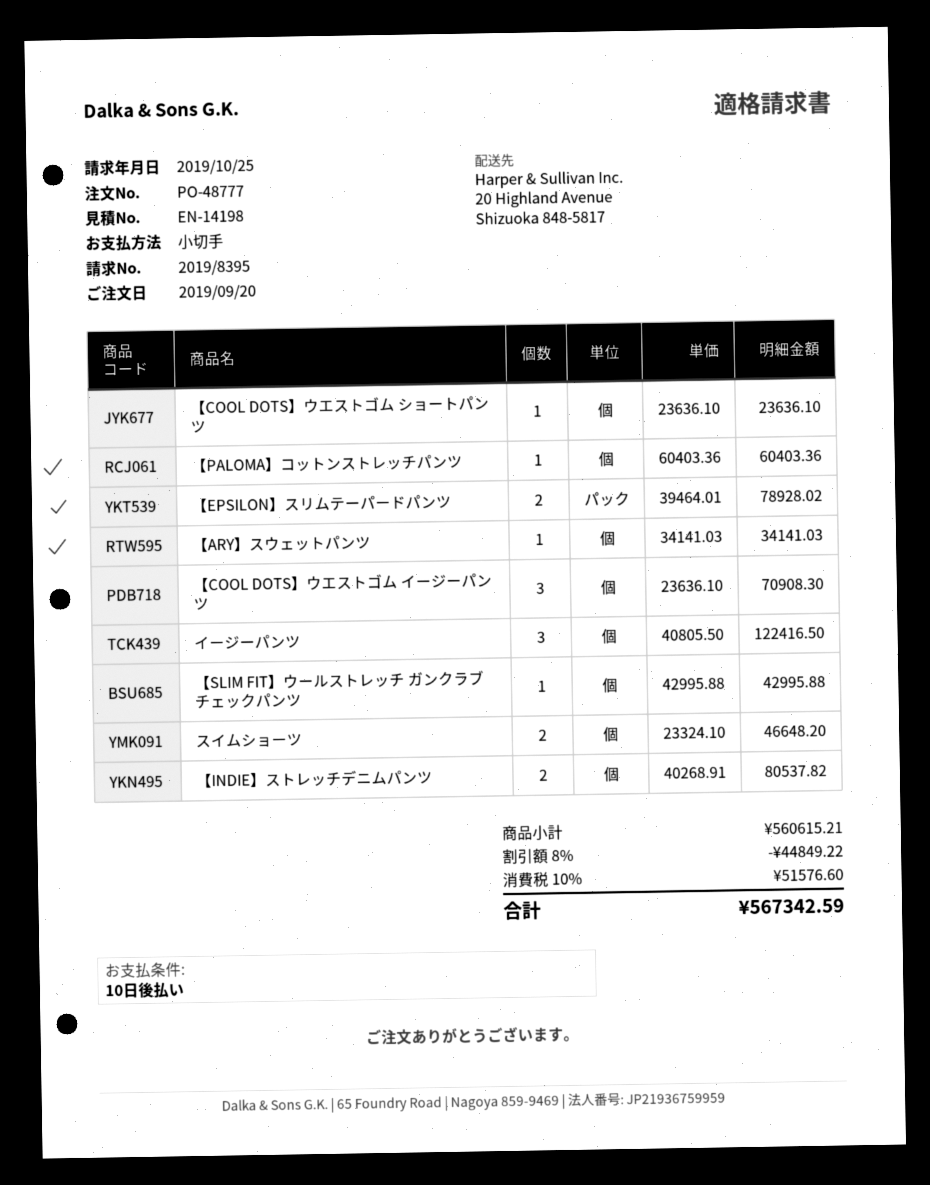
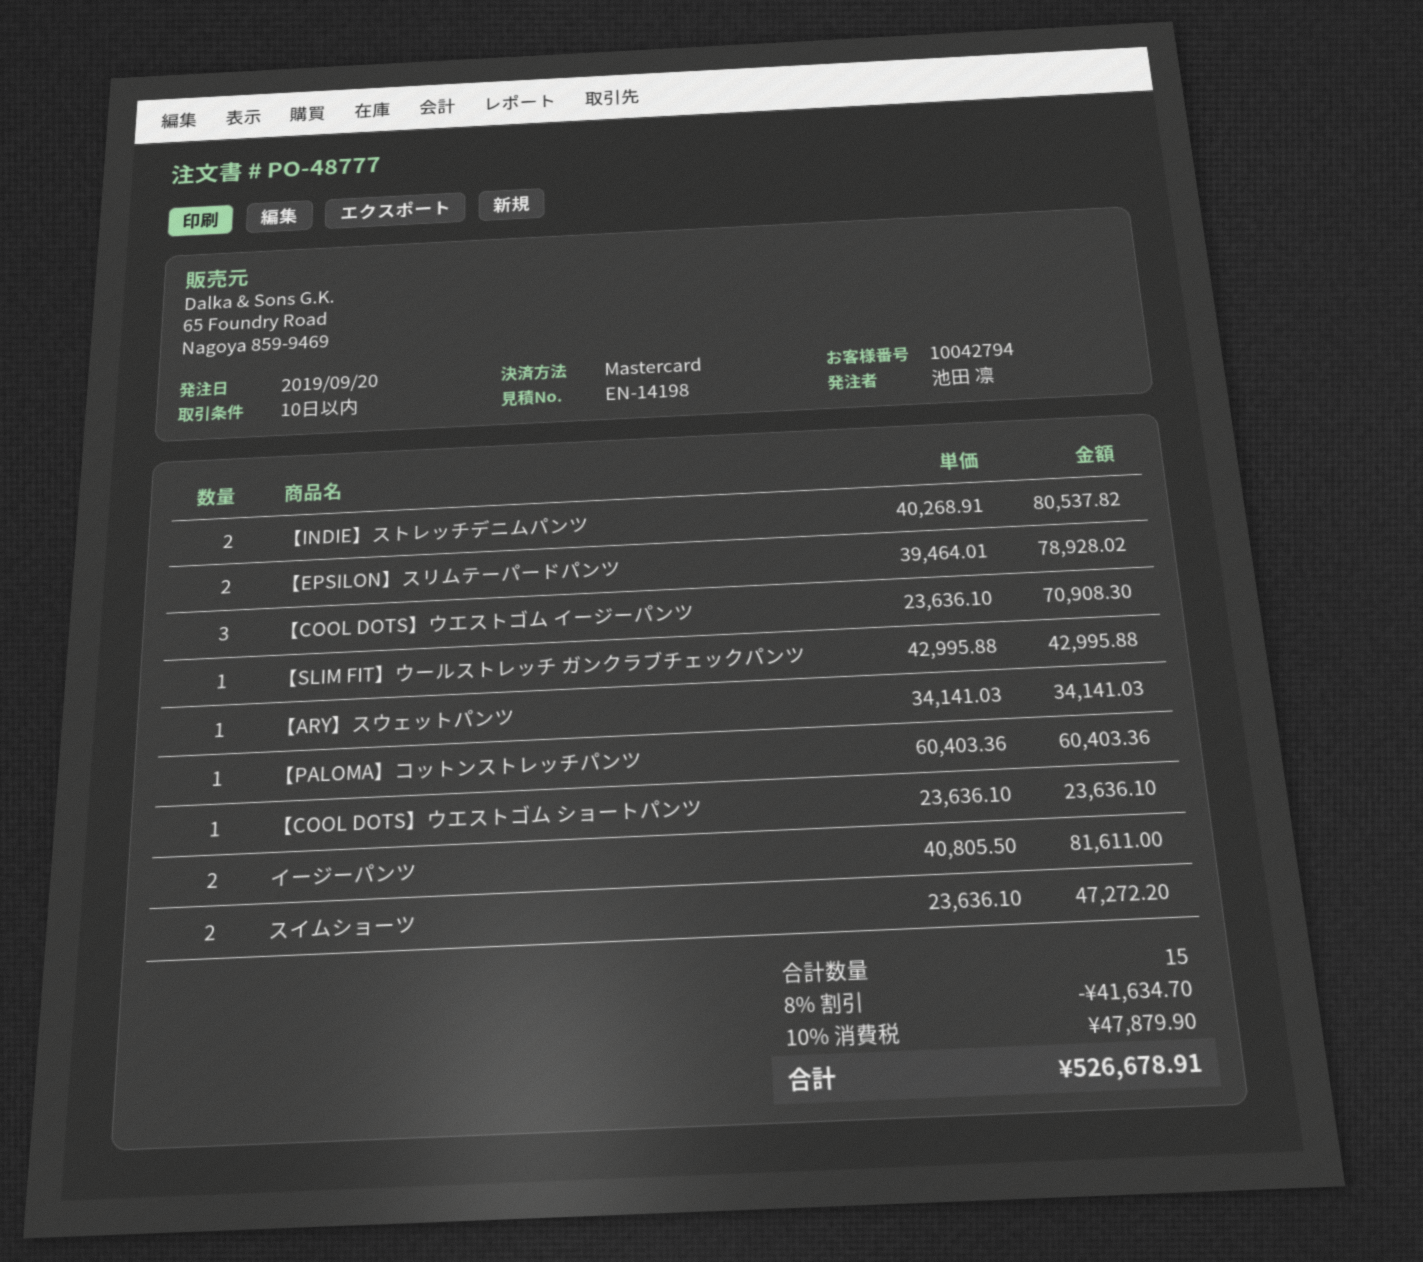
payment method: cheque -> Mastercard
イージーパンツ: 3 x 40805.50 = 122416.50 -> 2 x 40805.50 = 81611.00
スイムショーツ: 2 x 23324.10 = 46648.20 -> 2 x 23636.10 = 47272.20
discount: 8% = 44849.22 -> 8% = 41634.70
tax: 10% = 51576.60 -> 10% = 47879.90
total: 567342.59 -> 526678.91

